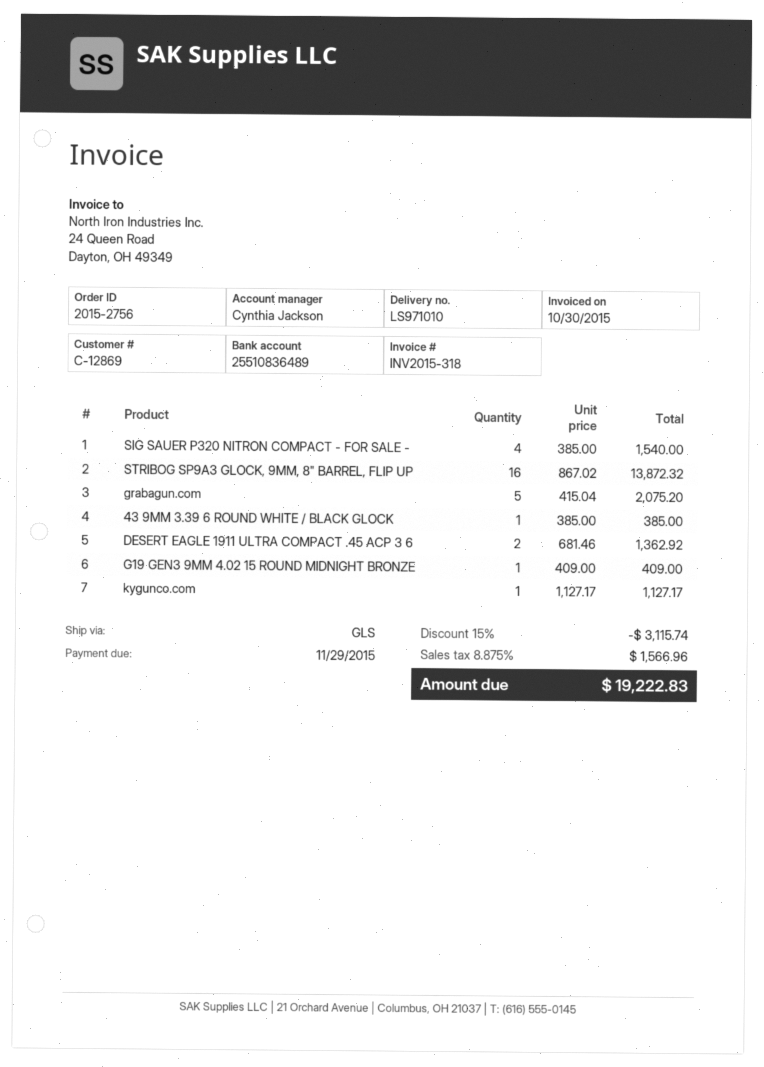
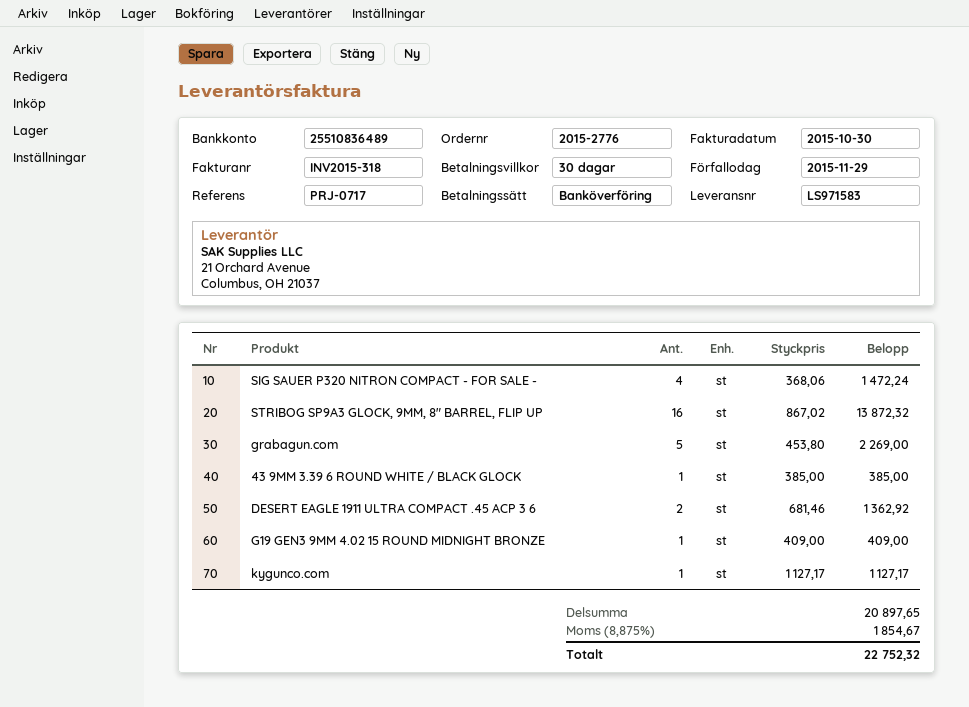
order number: 2015-2756 -> 2015-2776
delivery note number: LS971010 -> LS971583
SIG SAUER P320 NITRON COMPACT - FOR SALE -: 4 x 385.00 = 1540.00 -> 4 x 368.06 = 1472.24
grabagun.com: 5 x 415.04 = 2075.20 -> 5 x 453.80 = 2269.00
discount: 15% = 3115.74 -> none
tax: 8.875% = 1566.96 -> 8.875% = 1854.67
total: 19222.83 -> 22752.32

